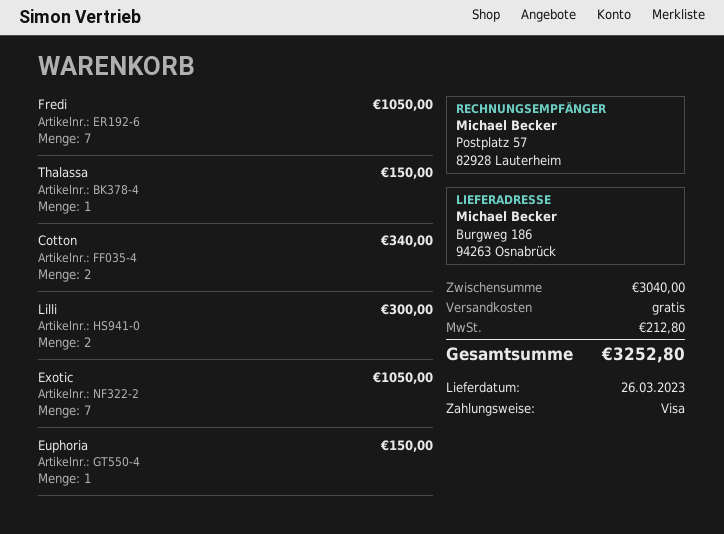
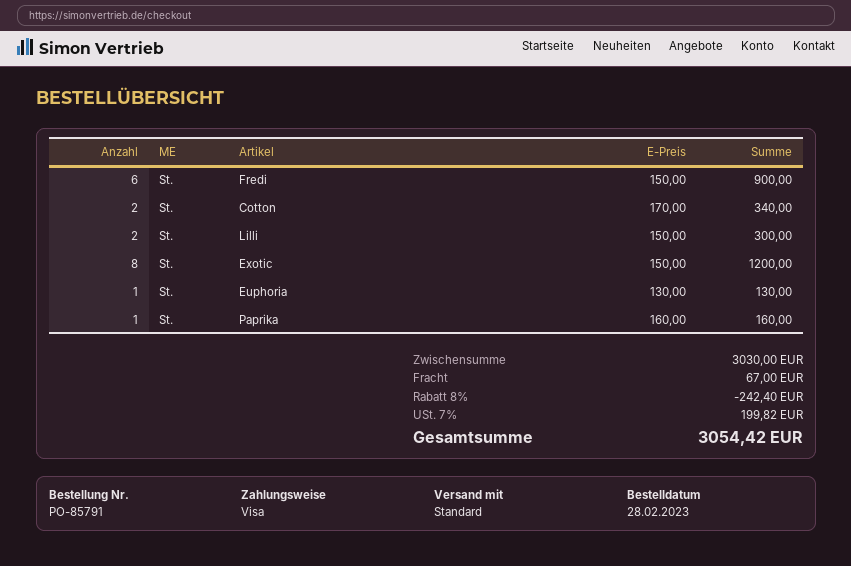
Fredi: 7 for 1050.00 -> 6 for 900.00
Thalassa: 1 for 150.00 -> none
Exotic: 7 for 1050.00 -> 8 for 1200.00
Euphoria: 1 for 150.00 -> 1 for 130.00
Paprika: none -> 1 for 160.00
subtotal: 3040.00 -> 3030.00
discount: none -> 8% = 242.40
shipping: 0.00 -> 67.00
tax: 212.80 -> 199.82
total: 3252.80 -> 3054.42

